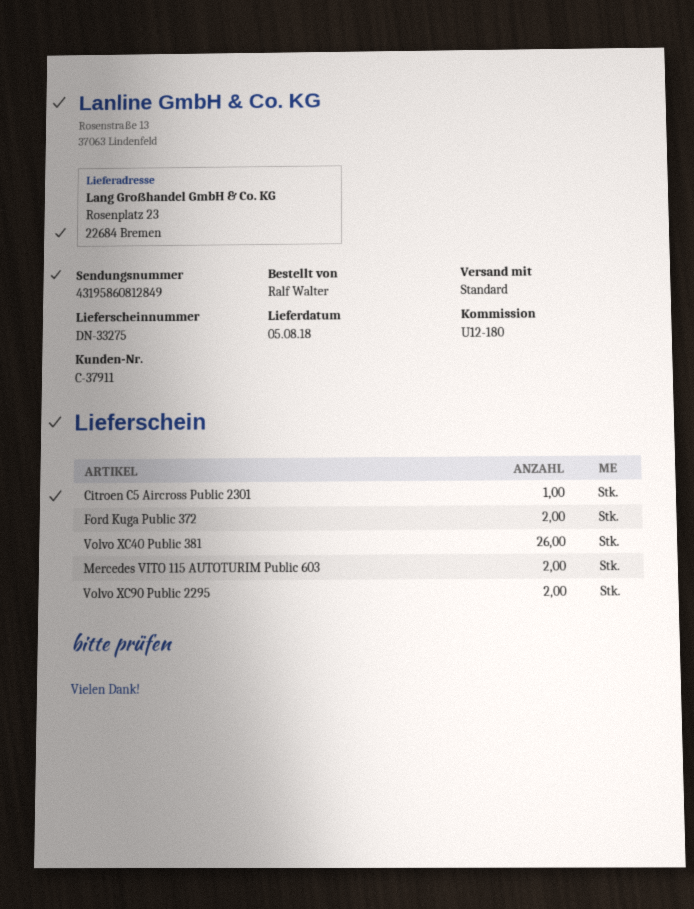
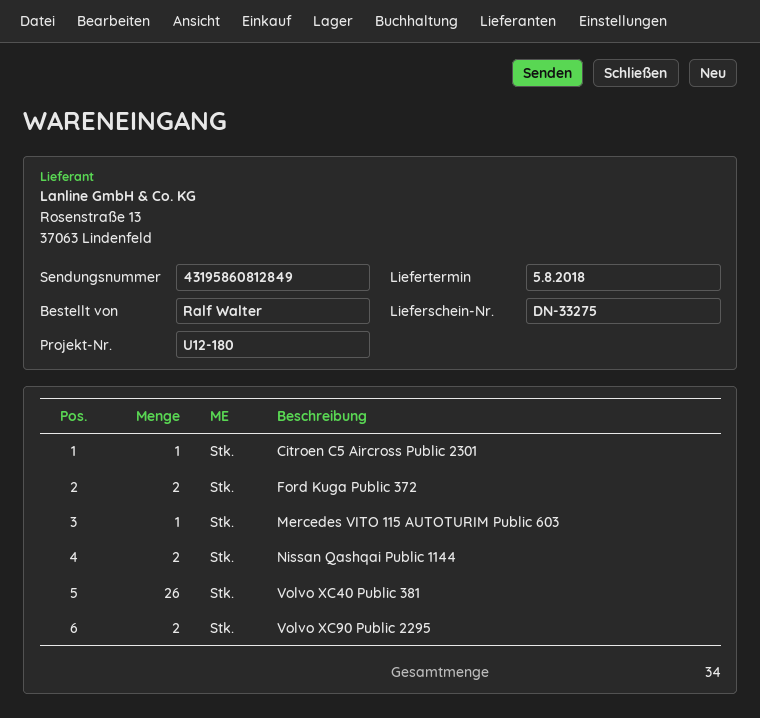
Mercedes VITO 115 AUTOTURIM Public 603: 2 -> 1
Nissan Qashqai Public 1144: none -> 2

